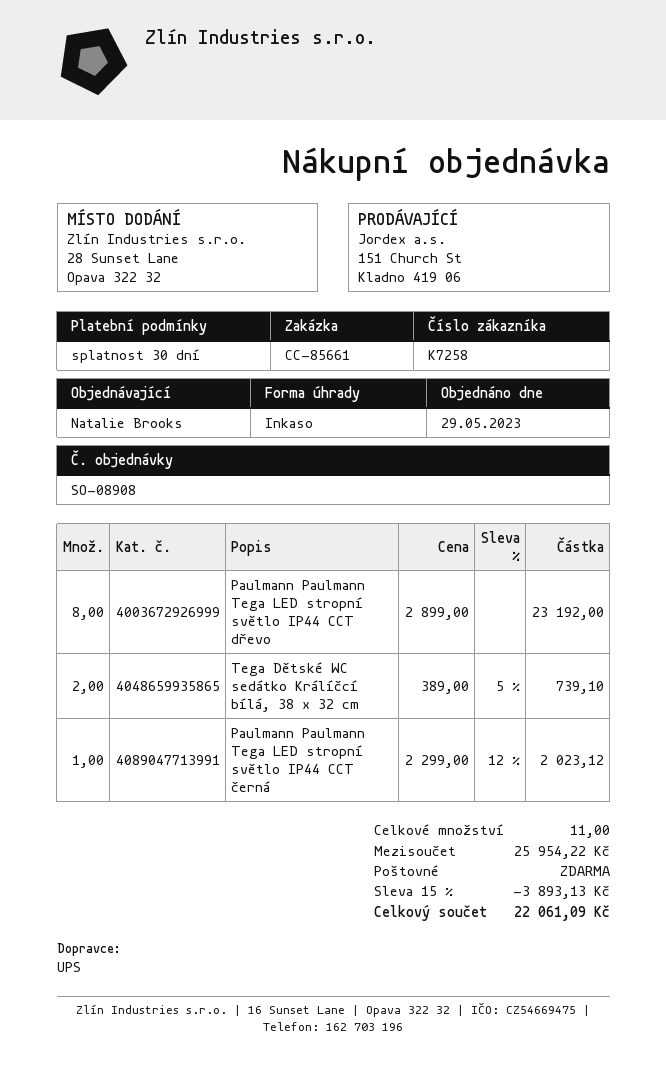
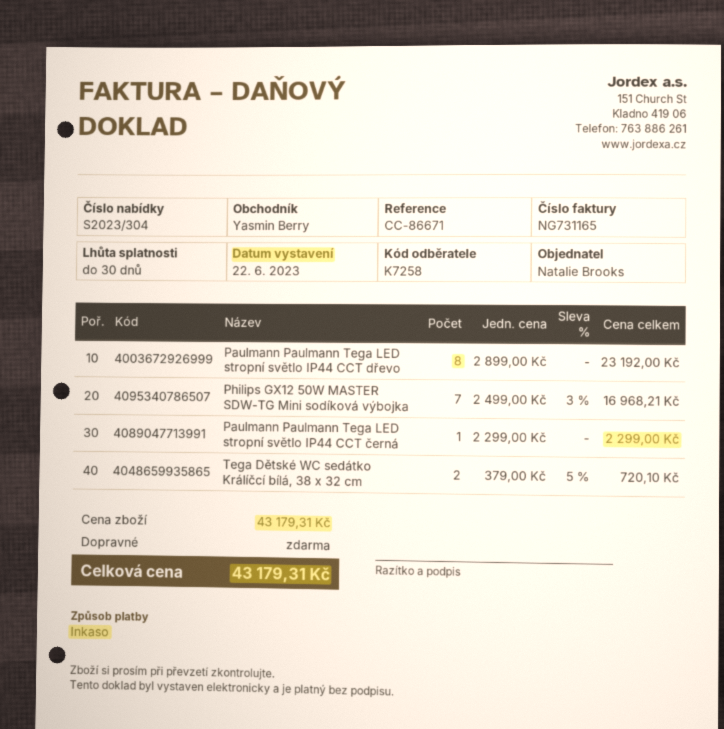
reference: CC-85661 -> CC-86671
Tega Dětské WC sedátko Králíčcí bílá, 38 x 32 cm: 2 x 389.00 - 5% = 739.10 -> 2 x 379.00 - 5% = 720.10
Paulmann Paulmann Tega LED stropní světlo IP44 CCT černá: 1 x 2299.00 - 12% = 2023.12 -> 1 x 2299.00 = 2299.00
Philips GX12 50W MASTER SDW-TG Mini sodíková výbojka: none -> 7 x 2499.00 - 3% = 16968.21
subtotal: 25954.22 -> 43179.31
discount: 15% = 3893.13 -> none
total: 22061.09 -> 43179.31

